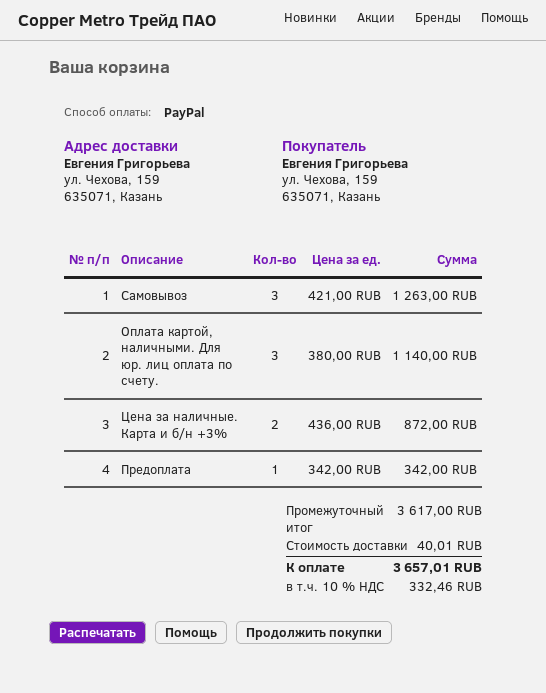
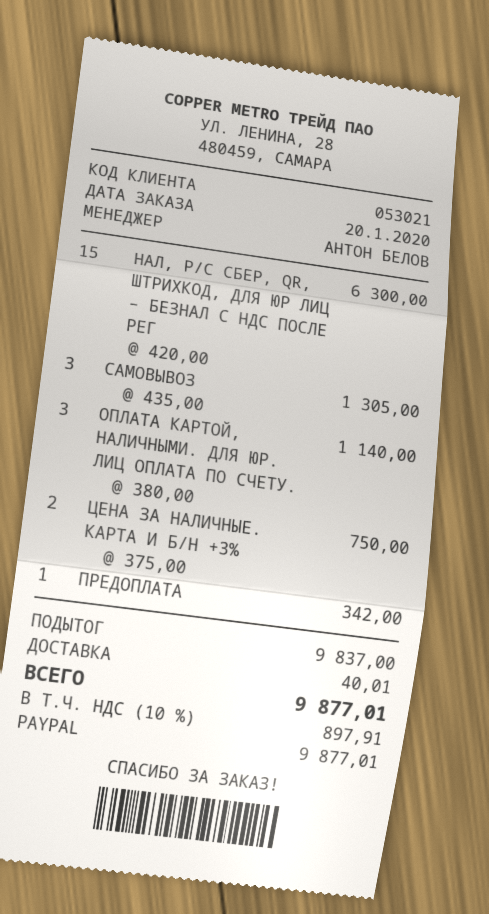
Самовывоз: 3 x 421.00 = 1263.00 -> 3 x 435.00 = 1305.00
Цена за наличные. Карта и б/н +3%: 2 x 436.00 = 872.00 -> 2 x 375.00 = 750.00
НАЛ, Р/С СБЕР, QR, ШТРИХКОД, ДЛЯ ЮР ЛИЦ – БЕЗНАЛ С НДС ПОСЛЕ РЕГ: none -> 15 x 420.00 = 6300.00
subtotal: 3617.00 -> 9837.00
tax: 10% = 332.46 -> 10% = 897.91
total: 3657.01 -> 9877.01

